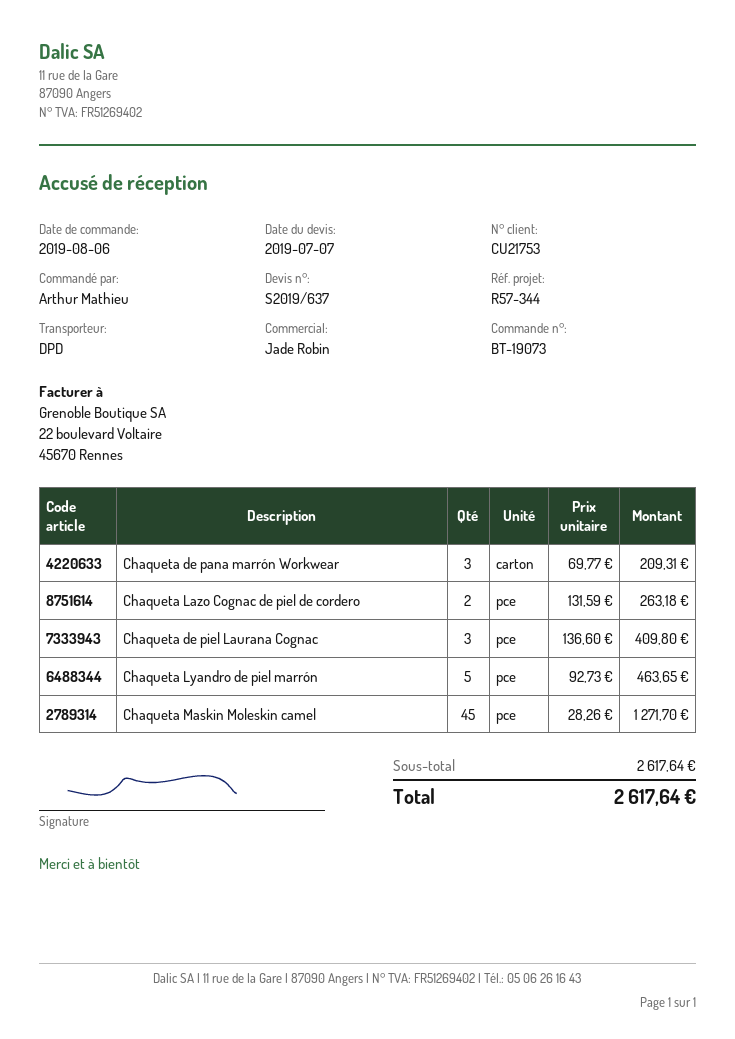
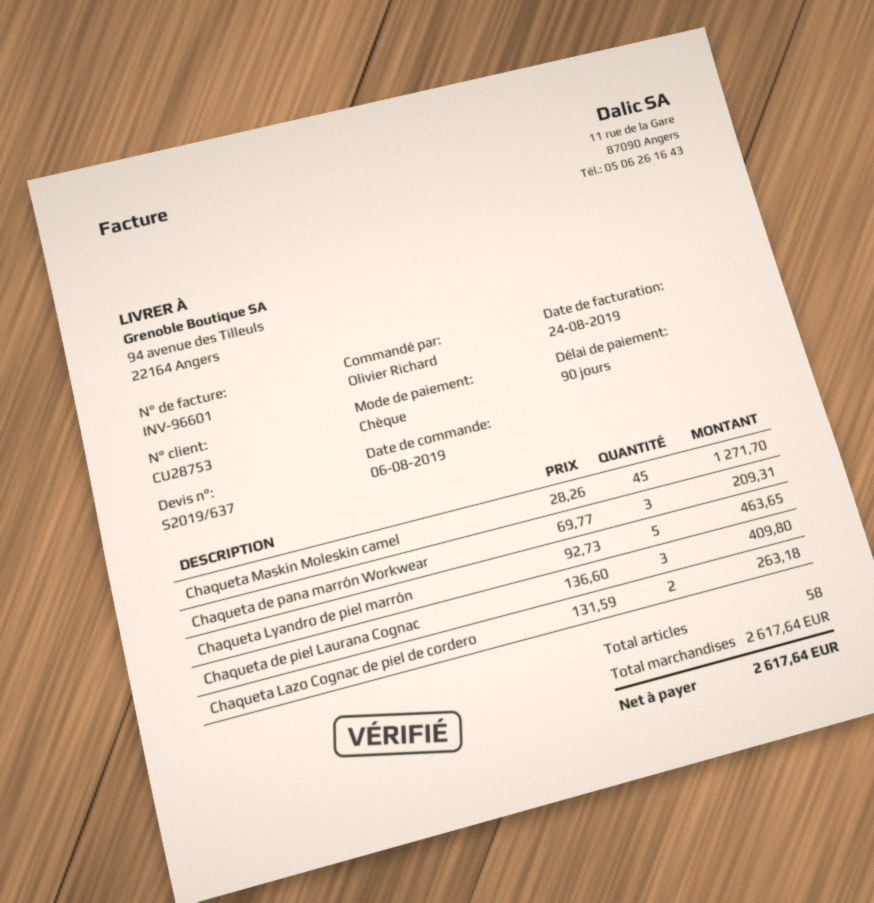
customer number: CU21753 -> CU28753
ordered by: Arthur Mathieu -> Olivier Richard

